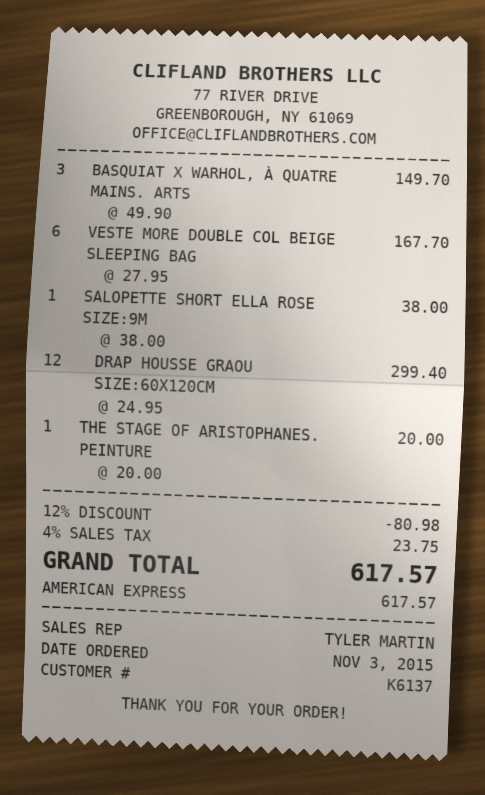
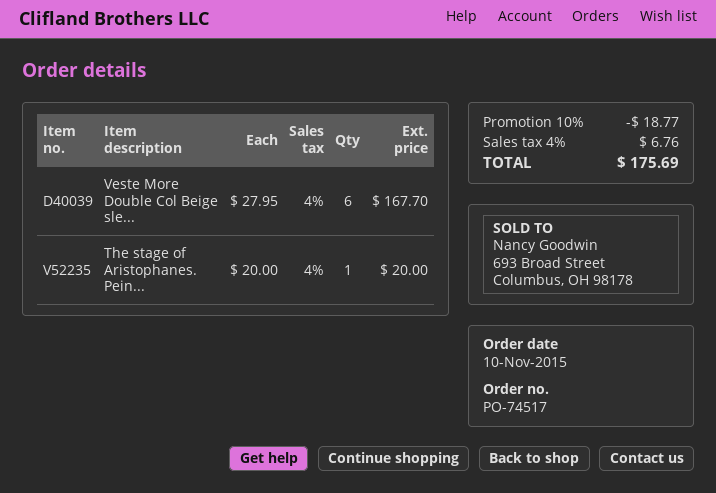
order date: 2015-11-03 -> 2015-11-10
BASQUIAT X WARHOL, À QUATRE MAINS. ARTS: 3 x 49.90 = 149.70 -> none
SALOPETTE SHORT ELLA ROSE SIZE:9M: 1 x 38.00 = 38.00 -> none
DRAP HOUSSE GRAOU SIZE:60X120CM: 12 x 24.95 = 299.40 -> none
discount: 12% = 80.98 -> 10% = 18.77
tax: 4% = 23.75 -> 4% = 6.76
total: 617.57 -> 175.69

